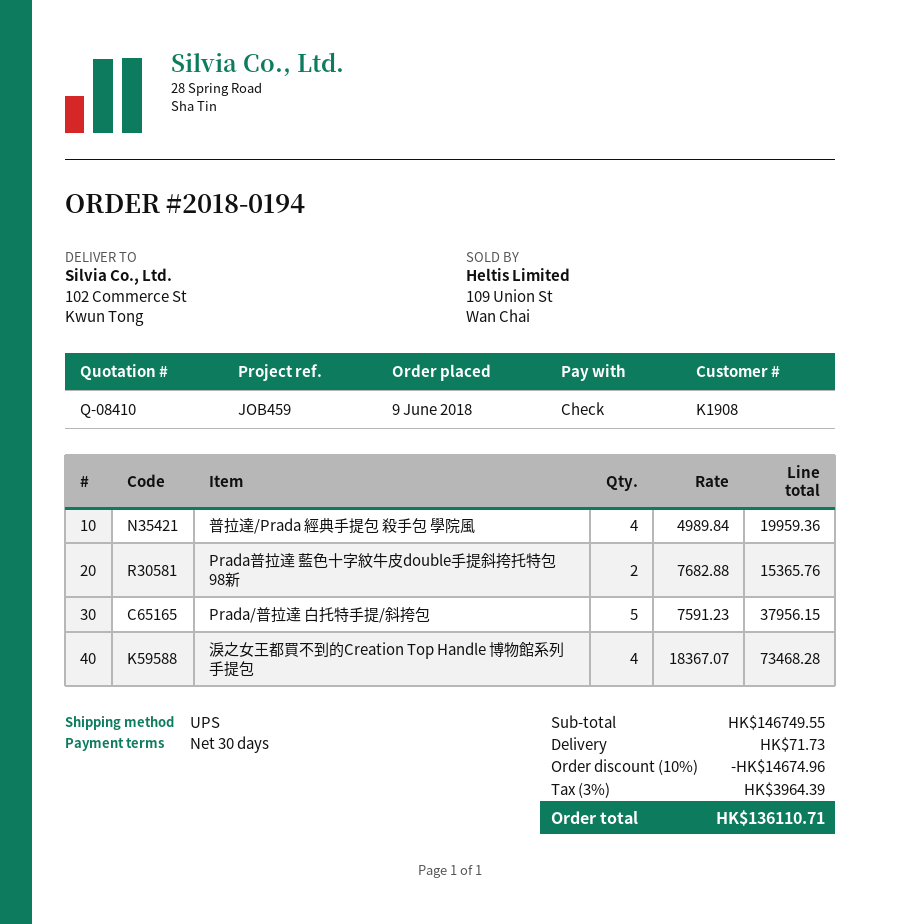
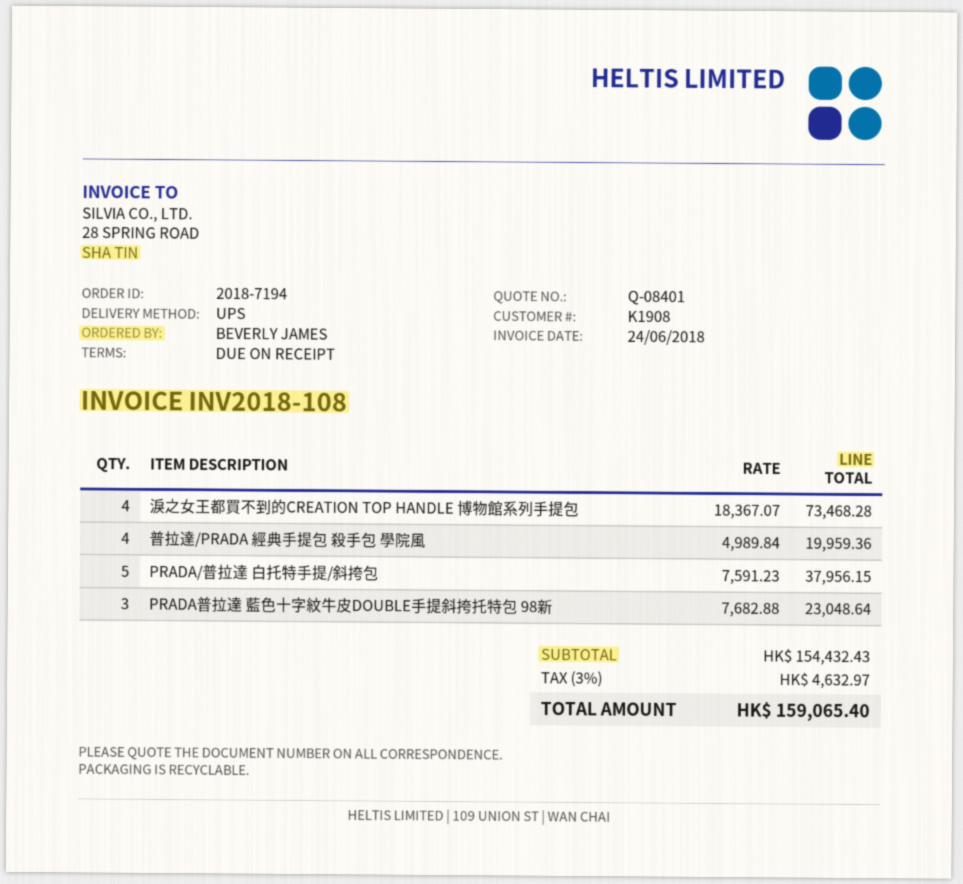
quote number: Q-08410 -> Q-08401
order number: 2018-0194 -> 2018-7194
payment terms: 30 days -> on receipt
Prada普拉達 藍色十字紋牛皮double手提斜挎托特包 98新: 2 x 7682.88 = 15365.76 -> 3 x 7682.88 = 23048.64
subtotal: 146749.55 -> 154432.43
discount: 10% = 14674.96 -> none
shipping: 71.73 -> none
tax: 3% = 3964.39 -> 3% = 4632.97
total: 136110.71 -> 159065.40

